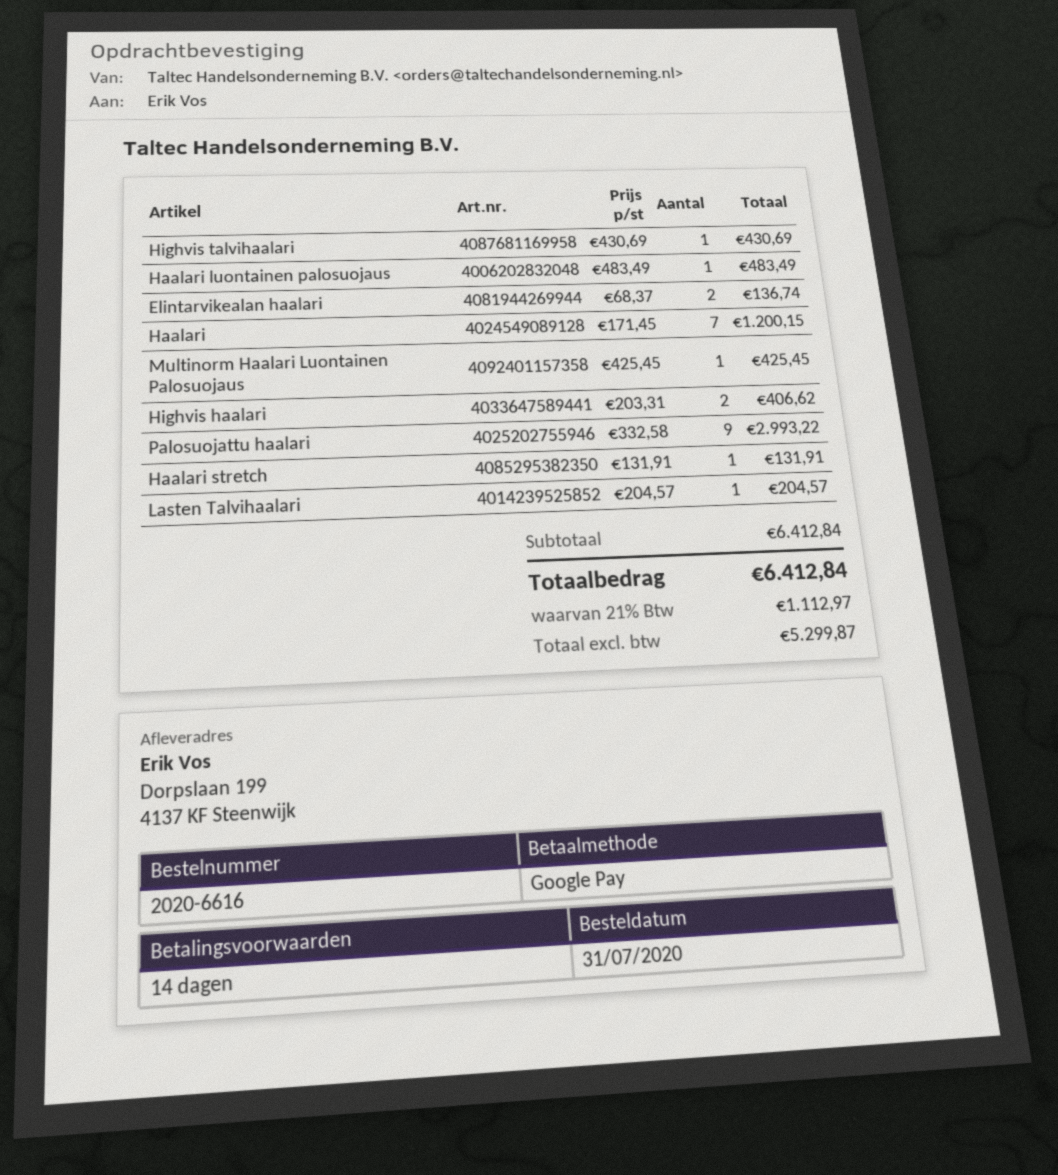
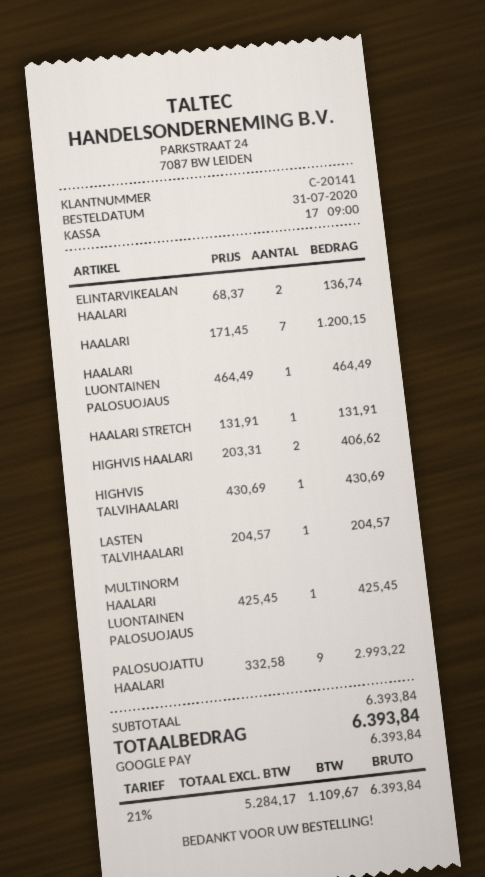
Haalari luontainen palosuojaus: 1 x 483.49 = 483.49 -> 1 x 464.49 = 464.49
subtotal: 6412.84 -> 6393.84
net: 5299.87 -> 5284.17
tax: 21% = 1112.97 -> 21% = 1109.67
total: 6412.84 -> 6393.84

